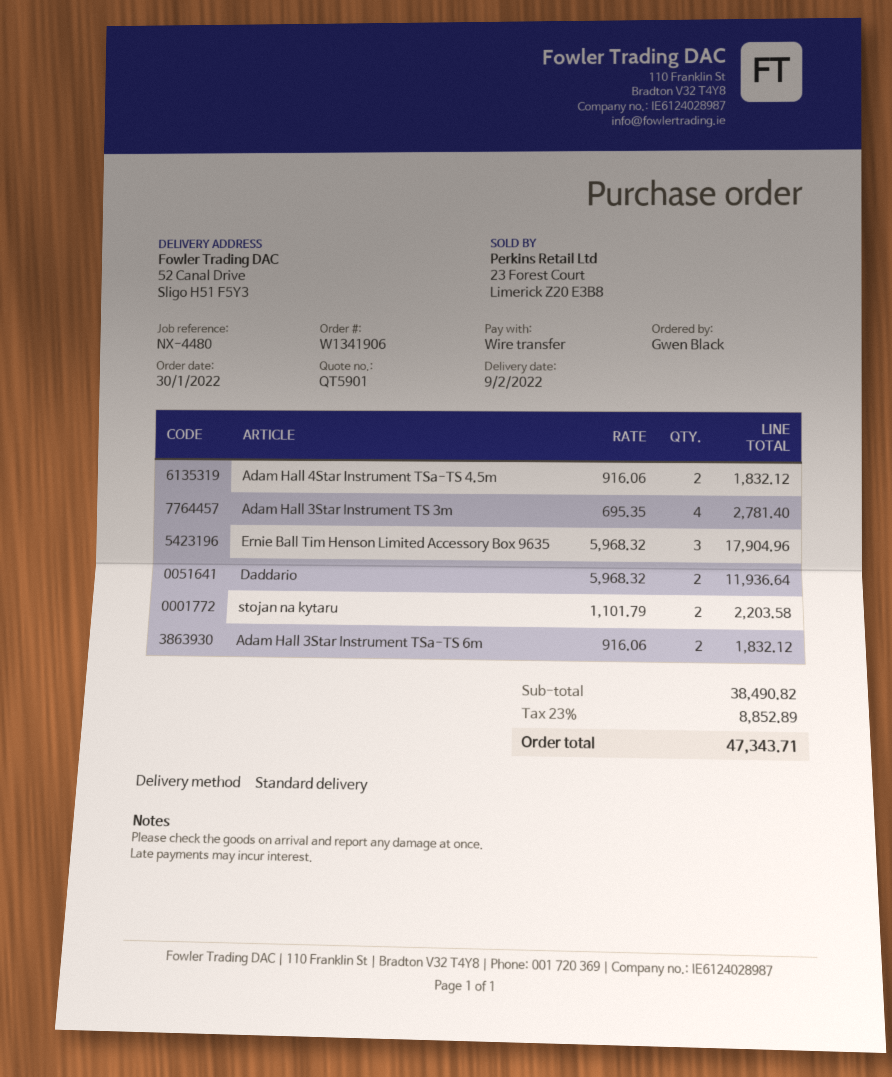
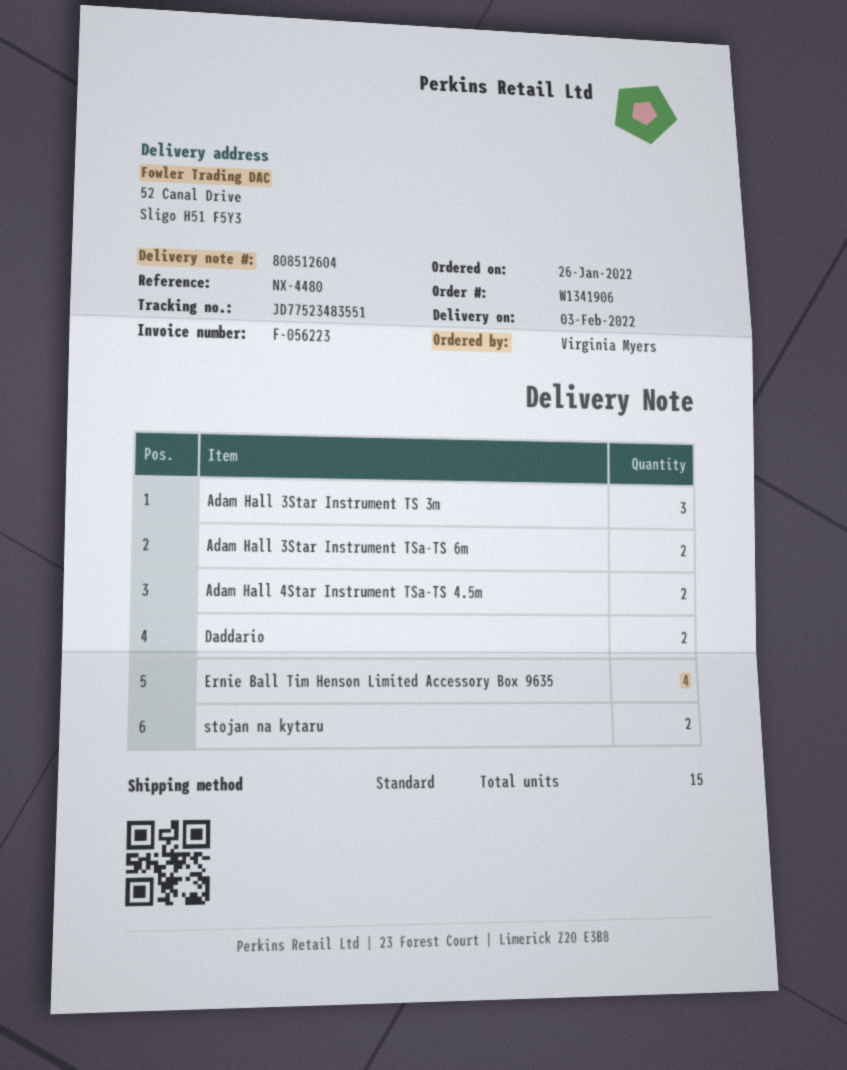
order date: 2022-01-30 -> 2022-01-26
delivery date: 2022-02-09 -> 2022-02-03
ordered by: Gwen Black -> Virginia Myers
Adam Hall 3Star Instrument TS 3m: 4 -> 3
Ernie Ball Tim Henson Limited Accessory Box 9635: 3 -> 4

